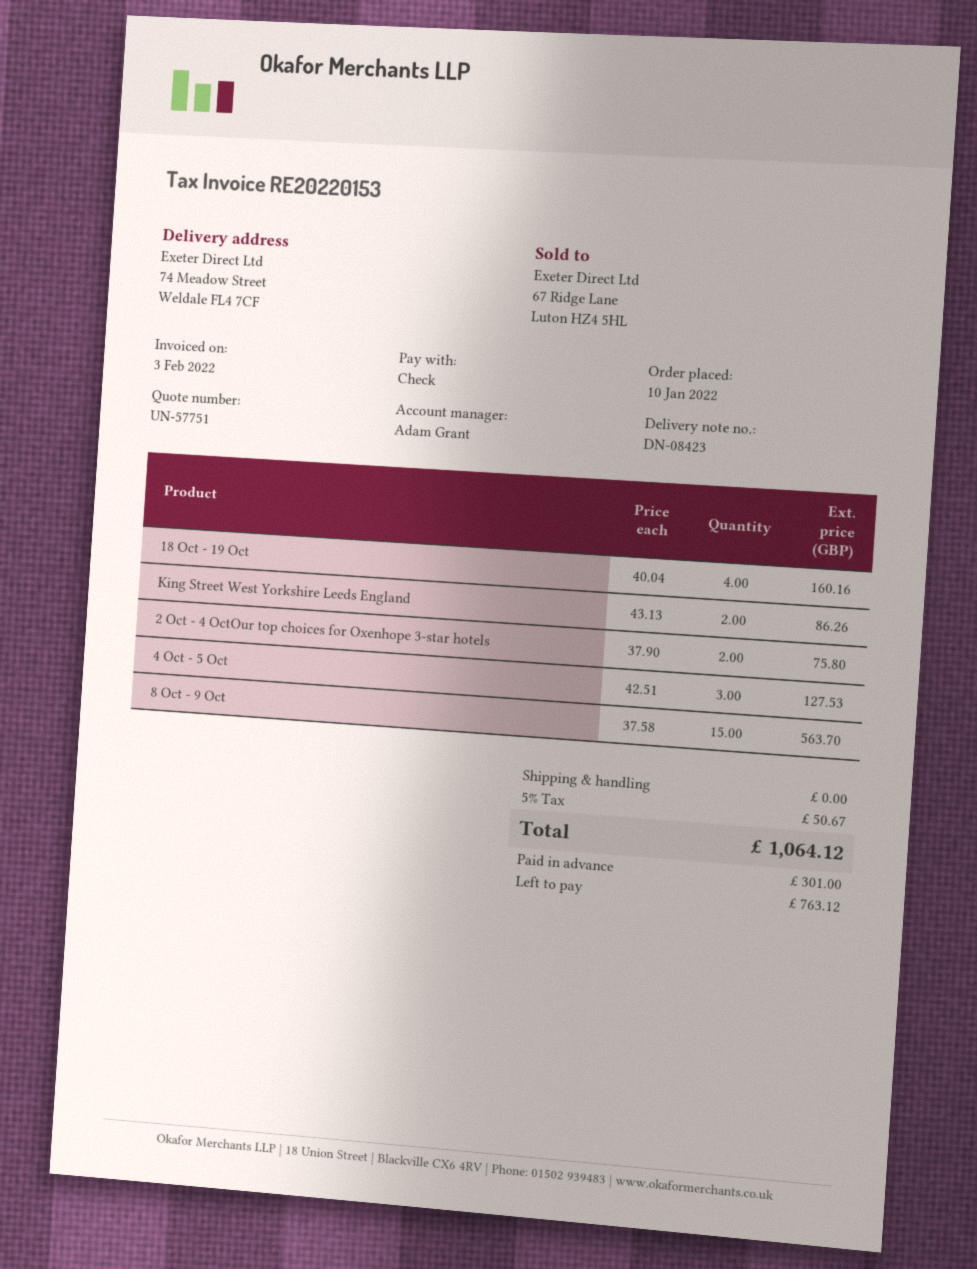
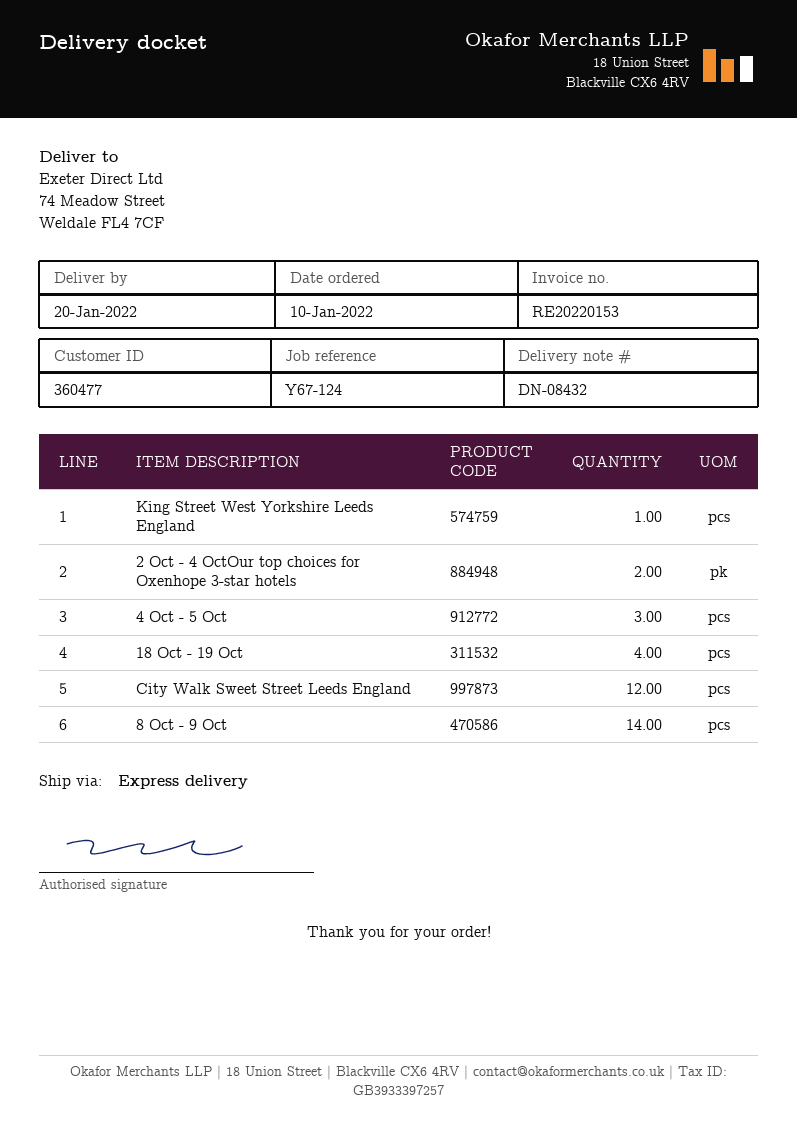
delivery note number: DN-08423 -> DN-08432
King Street West Yorkshire Leeds England: 2 -> 1
8 Oct - 9 Oct: 15 -> 14
City Walk Sweet Street Leeds England: none -> 12

